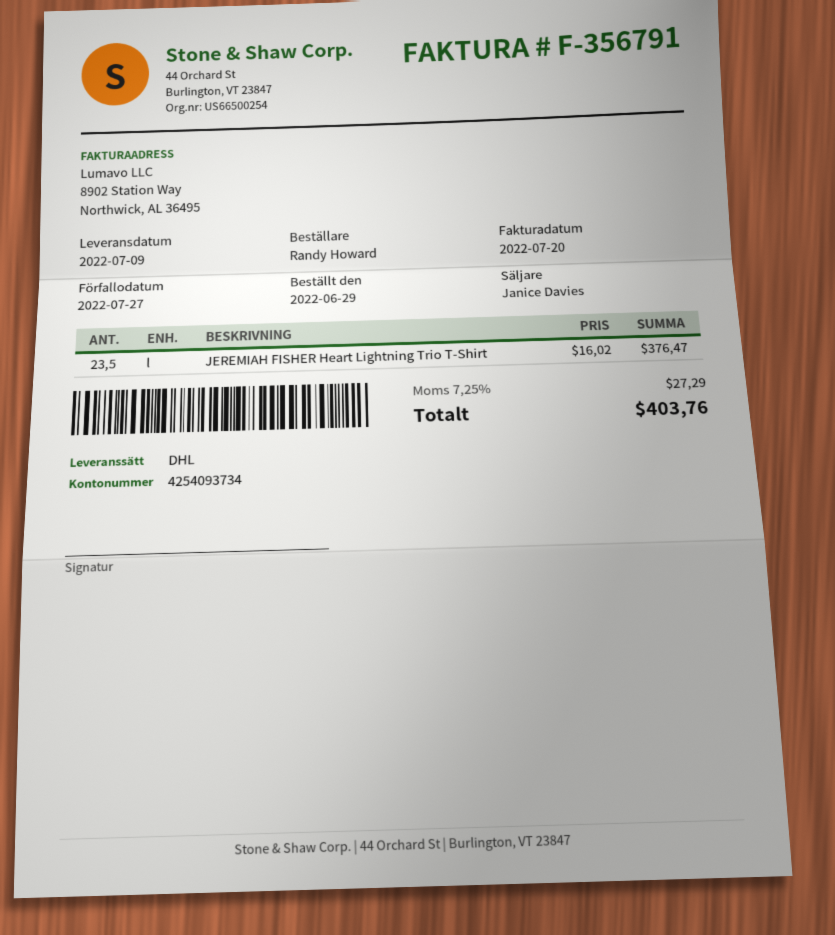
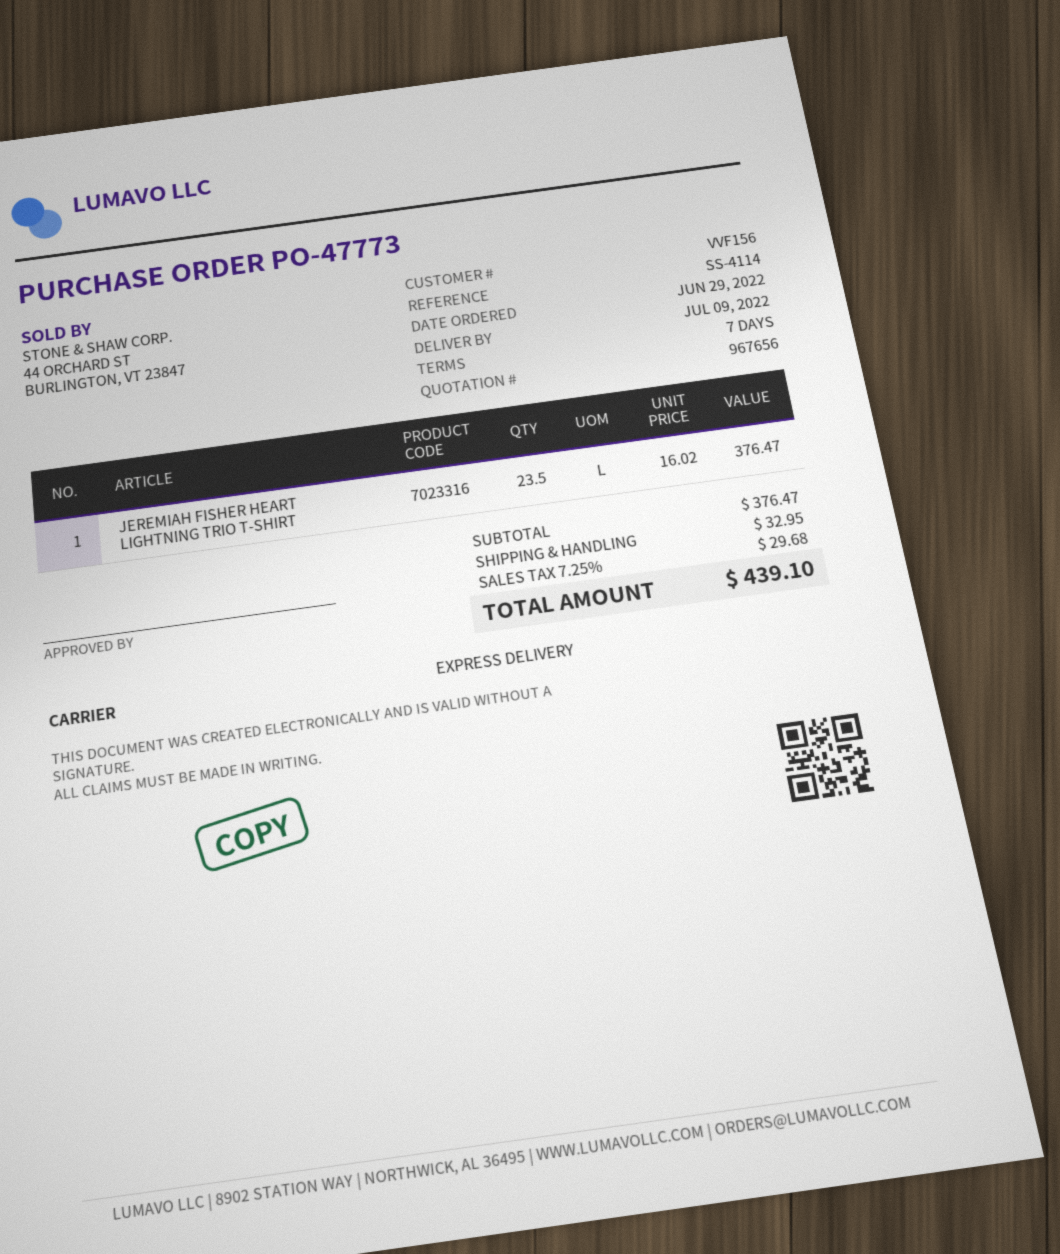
shipping method: DHL -> express
shipping: none -> 32.95
tax: 7.25% = 27.29 -> 7.25% = 29.68
total: 403.76 -> 439.10

